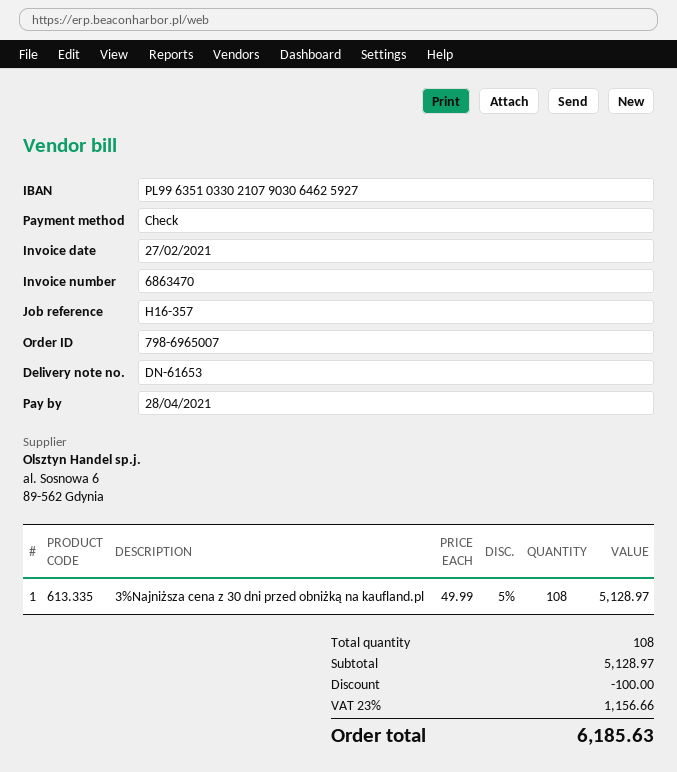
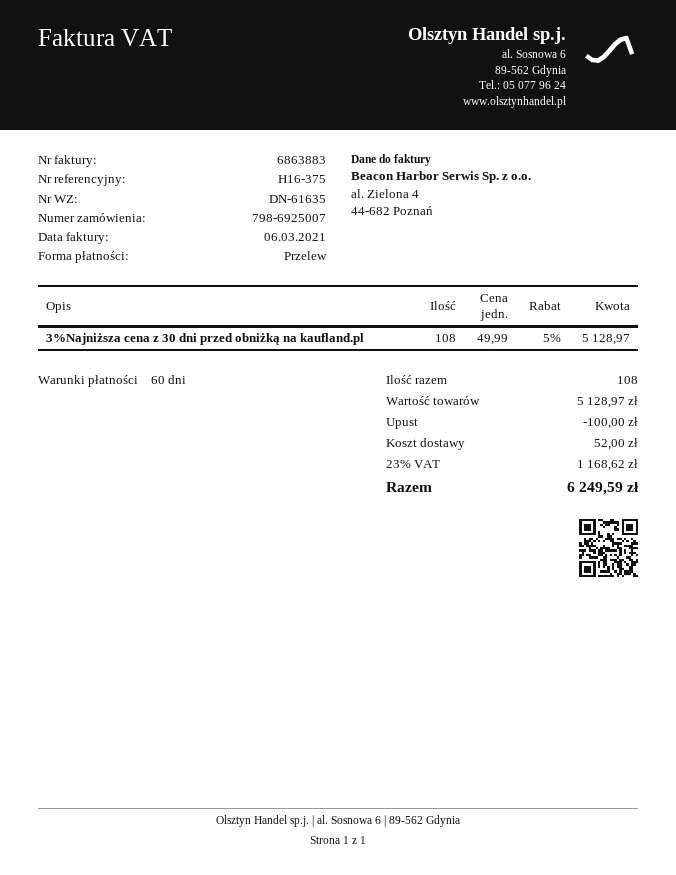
order number: 798-6965007 -> 798-6925007
delivery note number: DN-61653 -> DN-61635
invoice number: 6863470 -> 6863883
invoice date: 2021-02-27 -> 2021-03-06
reference: H16-357 -> H16-375
payment method: cheque -> bank transfer
shipping: none -> 52.00
tax: 23% = 1156.66 -> 23% = 1168.62
total: 6185.63 -> 6249.59

